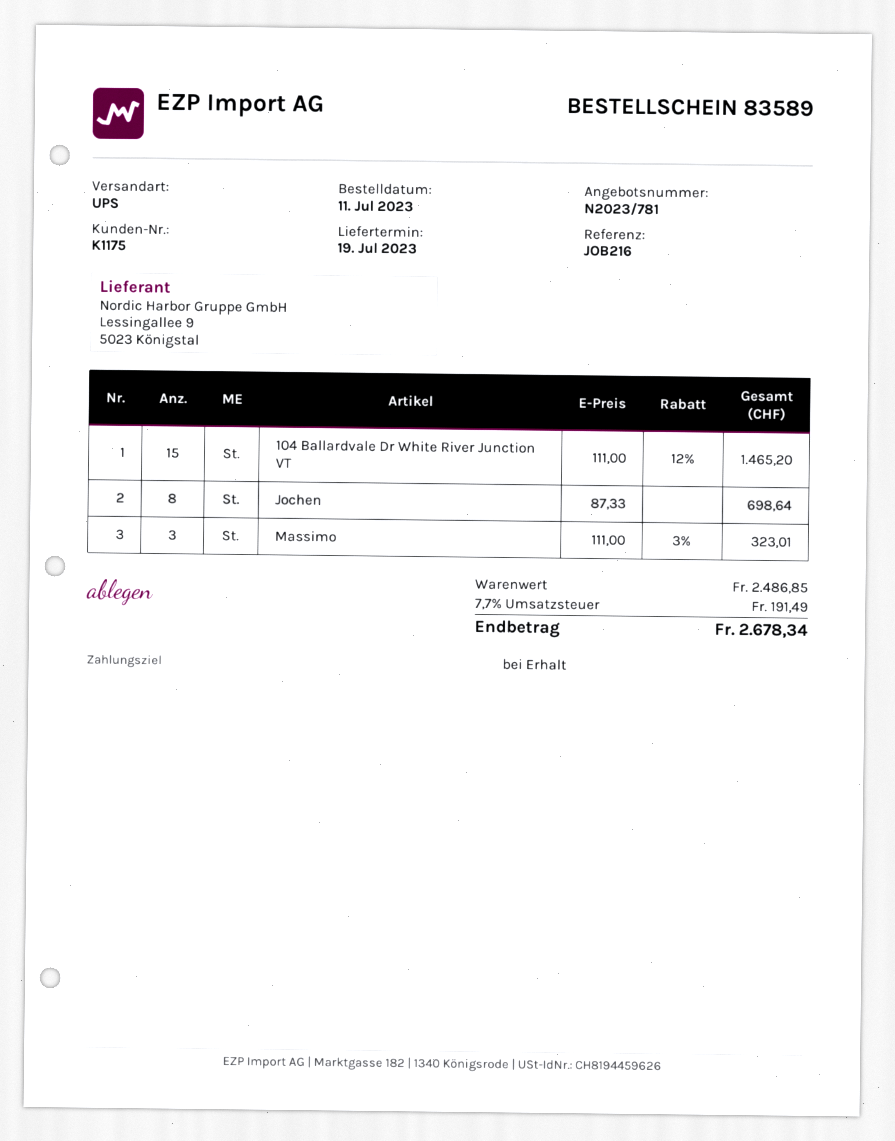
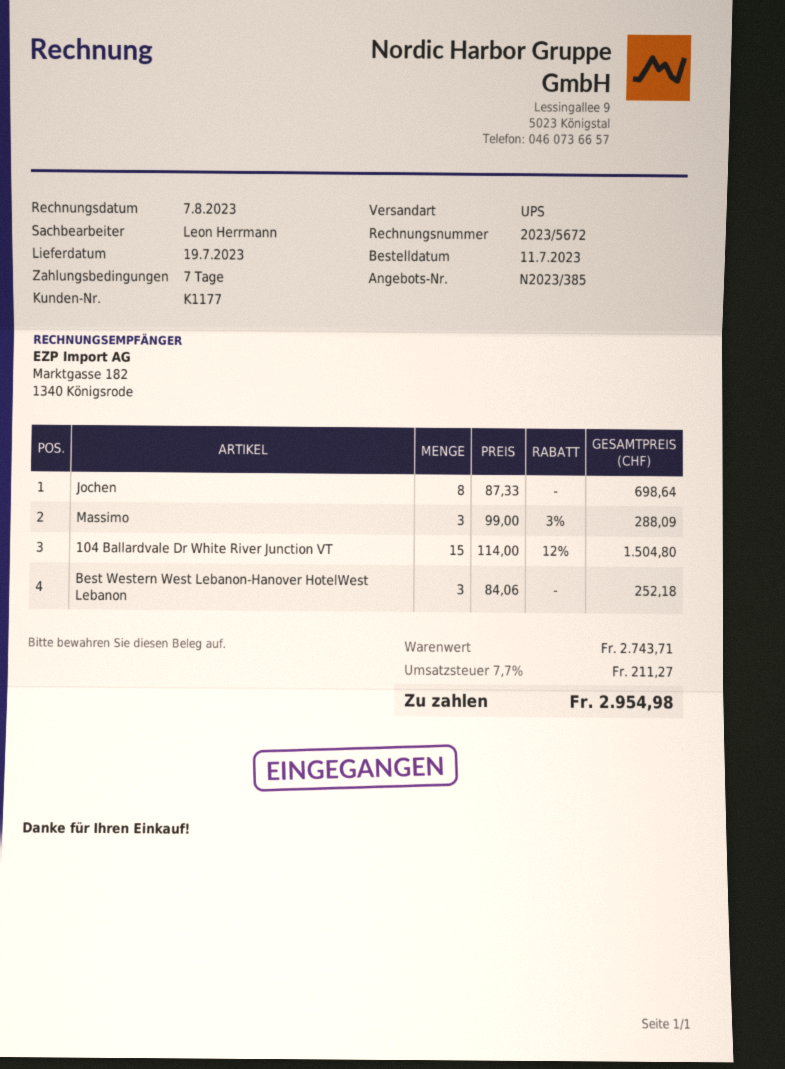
quote number: N2023/781 -> N2023/385
payment terms: on receipt -> 7 days
customer number: K1175 -> K1177
104 Ballardvale Dr White River Junction VT: 15 x 111.00 - 12% = 1465.20 -> 15 x 114.00 - 12% = 1504.80
Massimo: 3 x 111.00 - 3% = 323.01 -> 3 x 99.00 - 3% = 288.09
Best Western West Lebanon-Hanover HotelWest Lebanon: none -> 3 x 84.06 = 252.18
subtotal: 2486.85 -> 2743.71
tax: 7.7% = 191.49 -> 7.7% = 211.27
total: 2678.34 -> 2954.98

